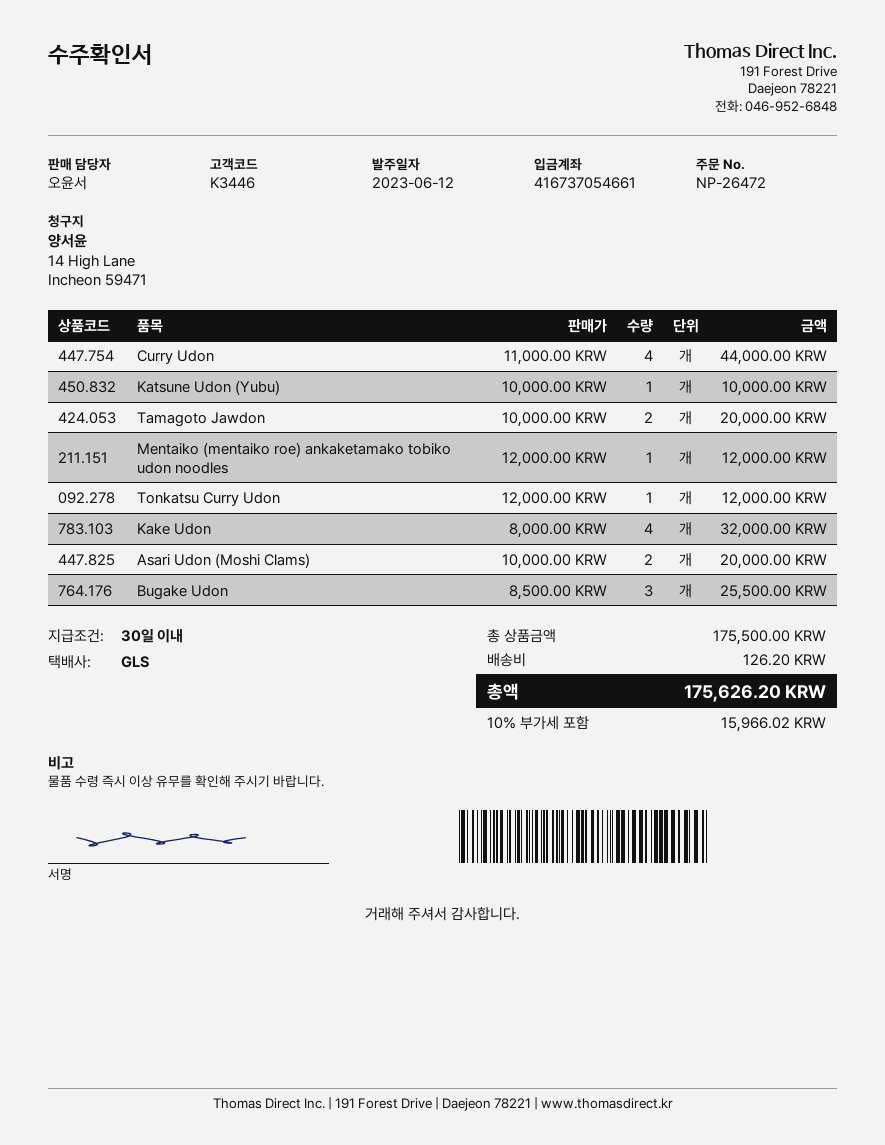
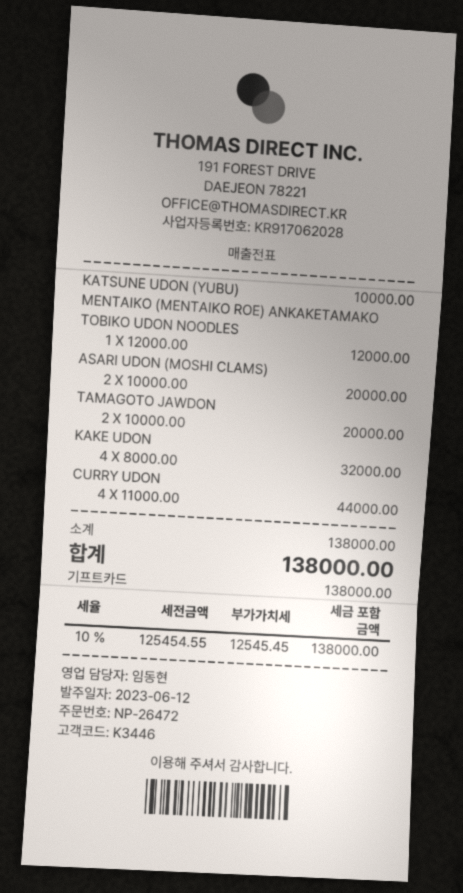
sales rep: 오윤서 -> 임동현
Tonkatsu Curry Udon: 1 x 12000.00 = 12000.00 -> none
Bugake Udon: 3 x 8500.00 = 25500.00 -> none
subtotal: 175500.00 -> 138000.00
shipping: 126.20 -> none
tax: 10% = 15966.02 -> 10% = 12545.45
total: 175626.20 -> 138000.00

